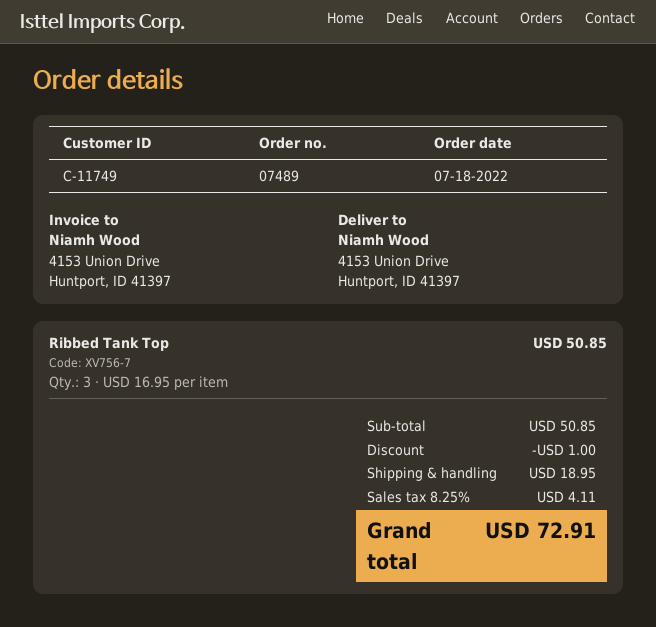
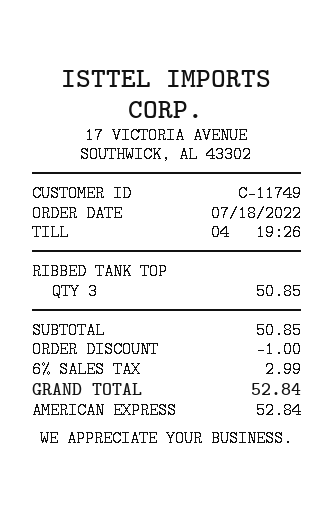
shipping: 18.95 -> none
tax: 8.25% = 4.11 -> 6% = 2.99
total: 72.91 -> 52.84

